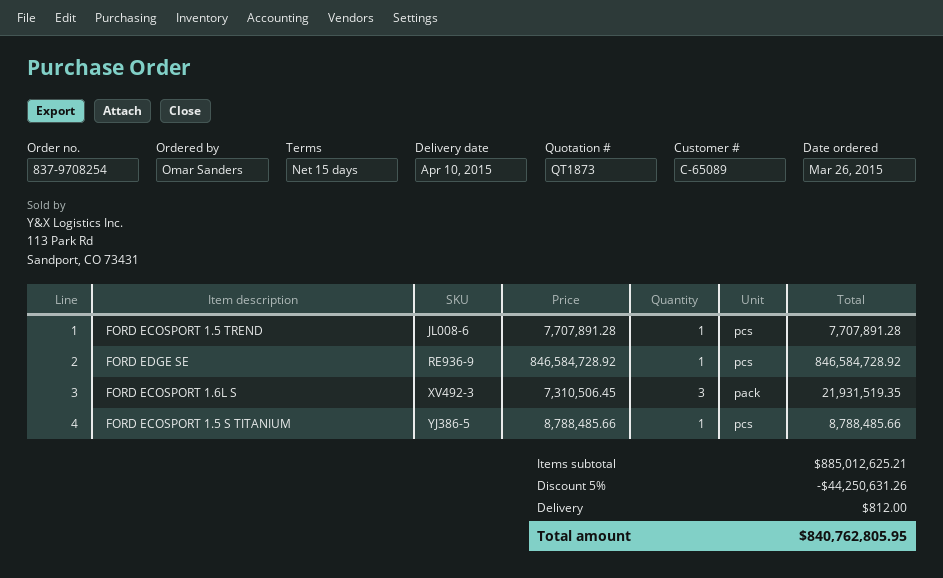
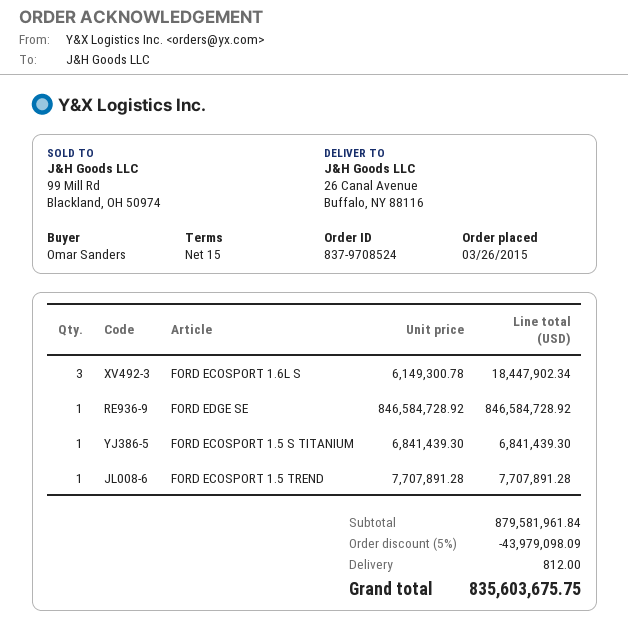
order number: 837-9708254 -> 837-9708524
FORD ECOSPORT 1.6L S: 3 x 7310506.45 = 21931519.35 -> 3 x 6149300.78 = 18447902.34
FORD ECOSPORT 1.5 S TITANIUM: 1 x 8788485.66 = 8788485.66 -> 1 x 6841439.30 = 6841439.30
subtotal: 885012625.21 -> 879581961.84
discount: 5% = 44250631.26 -> 5% = 43979098.09
total: 840762805.95 -> 835603675.75

